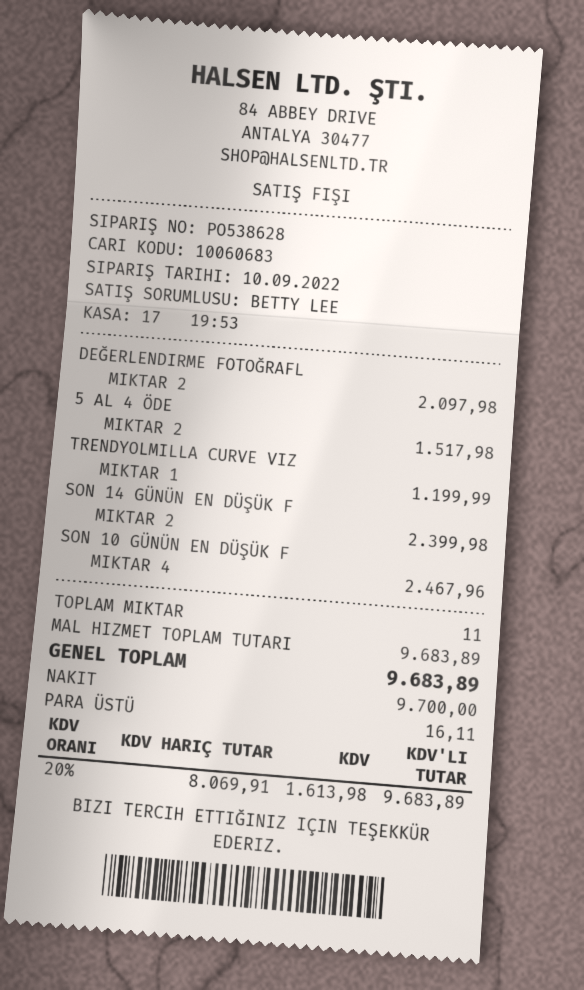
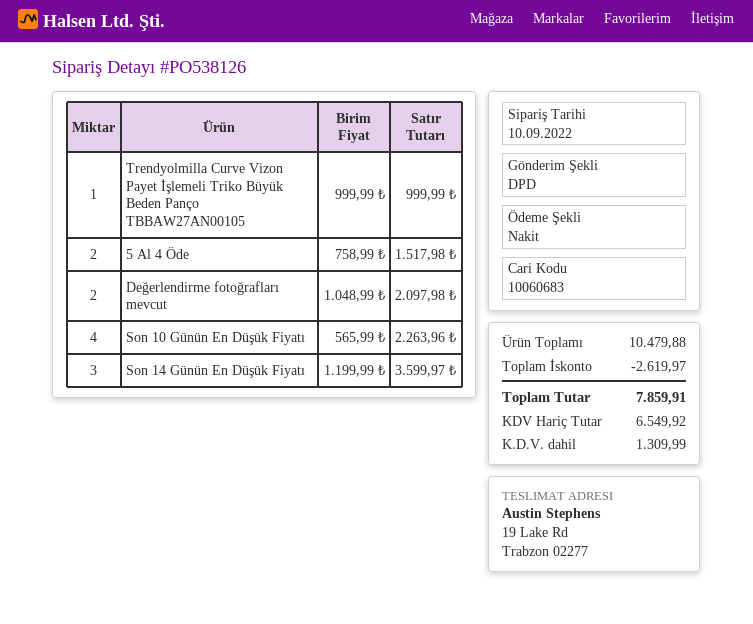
order number: PO538628 -> PO538126
TRENDYOLMILLA CURVE VIZ: 1 for 1199.99 -> 1 for 999.99
SON 14 GÜNÜN EN DÜŞÜK F: 2 for 2399.98 -> 3 for 3599.97
SON 10 GÜNÜN EN DÜŞÜK F: 4 for 2467.96 -> 4 for 2263.96
subtotal: 9683.89 -> 10479.88
discount: none -> 2619.97
net: 8069.91 -> 6549.92
tax: 1613.98 -> 1309.99
total: 9683.89 -> 7859.91

